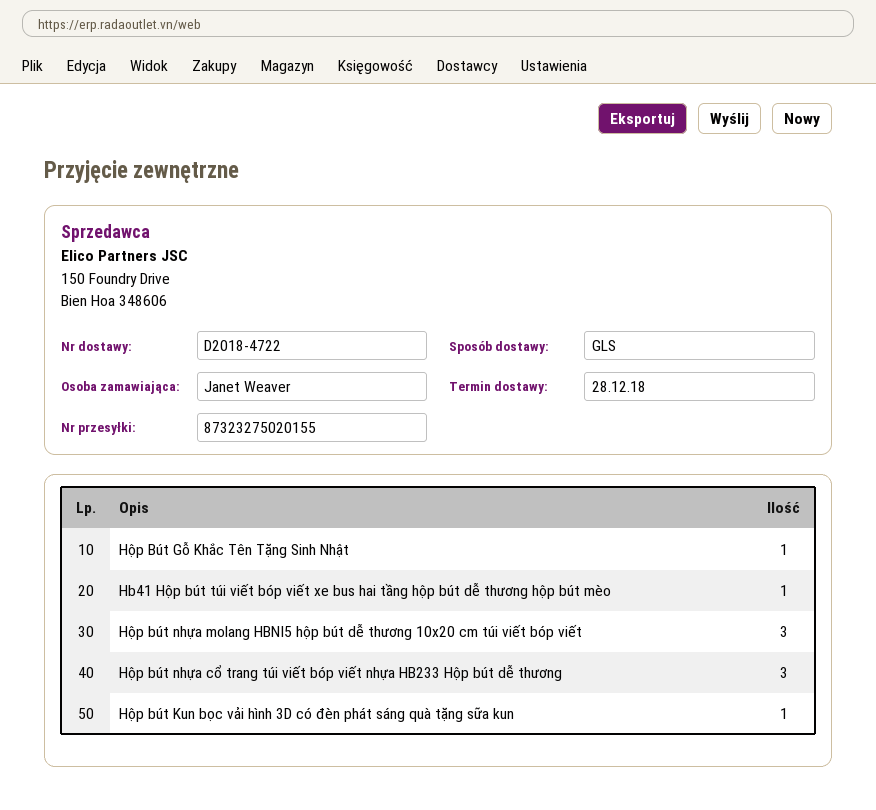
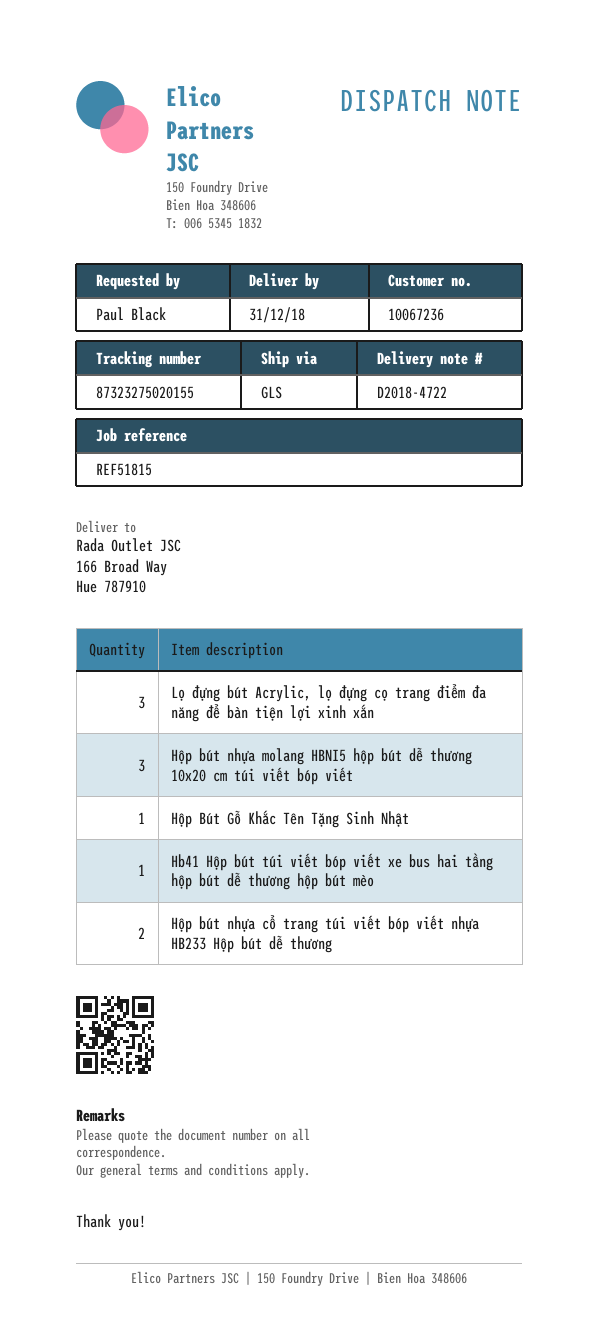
delivery date: 2018-12-28 -> 2018-12-31
ordered by: Janet Weaver -> Paul Black
Hộp bút nhựa cổ trang túi viết bóp viết nhựa HB233 Hộp bút dễ thương: 3 -> 2
Hộp bút Kun bọc vải hình 3D có đèn phát sáng quà tặng sữa kun: 1 -> none
Lọ đựng bút Acrylic, lọ đựng cọ trang điểm đa năng để bàn tiện lợi xinh xắn: none -> 3

